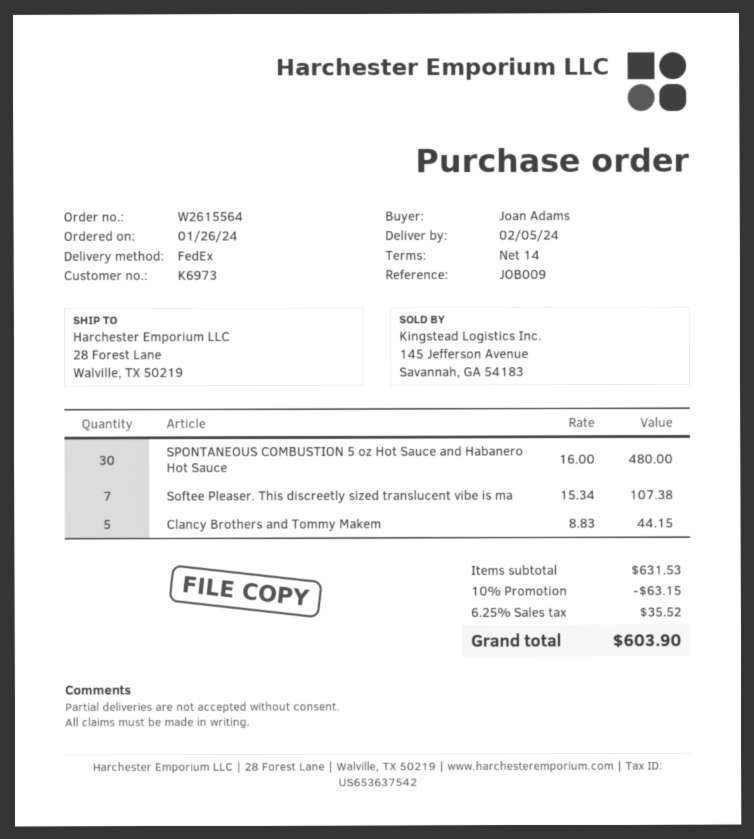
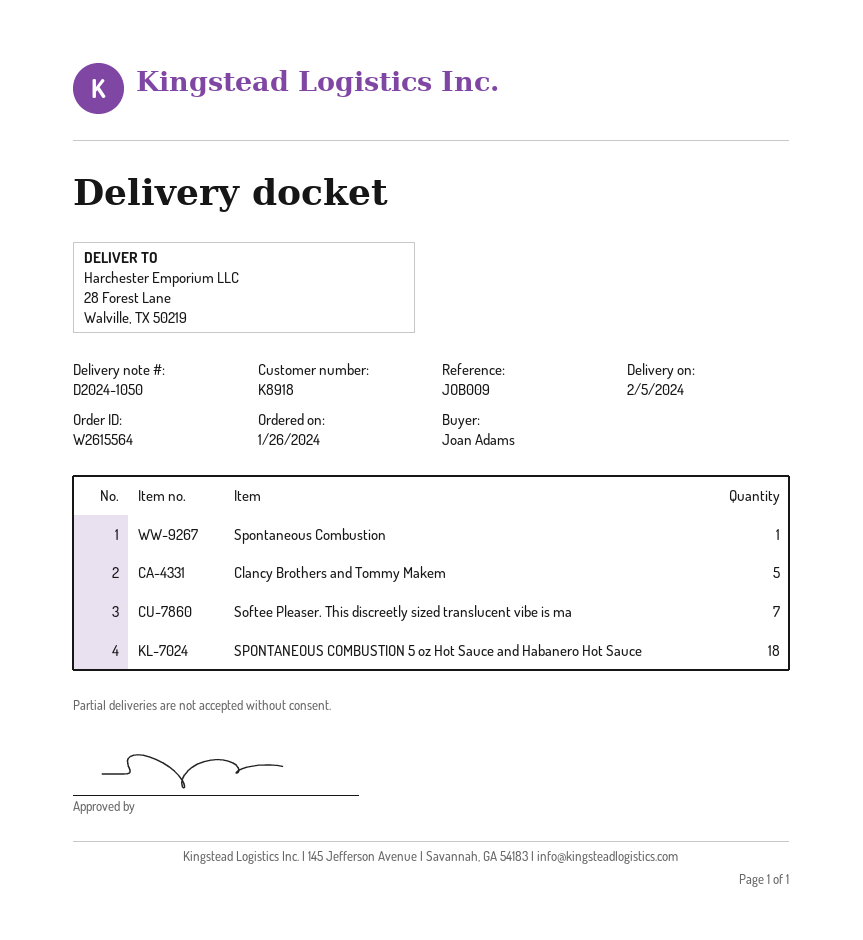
customer number: K6973 -> K8918
SPONTANEOUS COMBUSTION 5 oz Hot Sauce and Habanero Hot Sauce: 30 -> 18
Spontaneous Combustion: none -> 1

